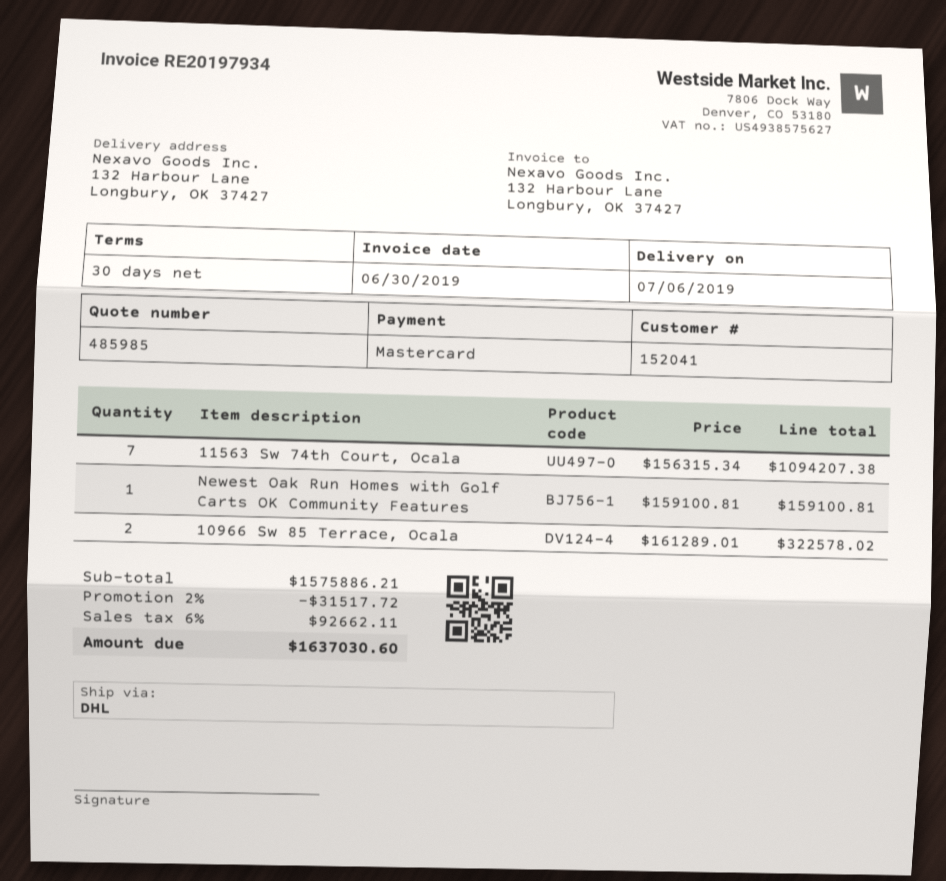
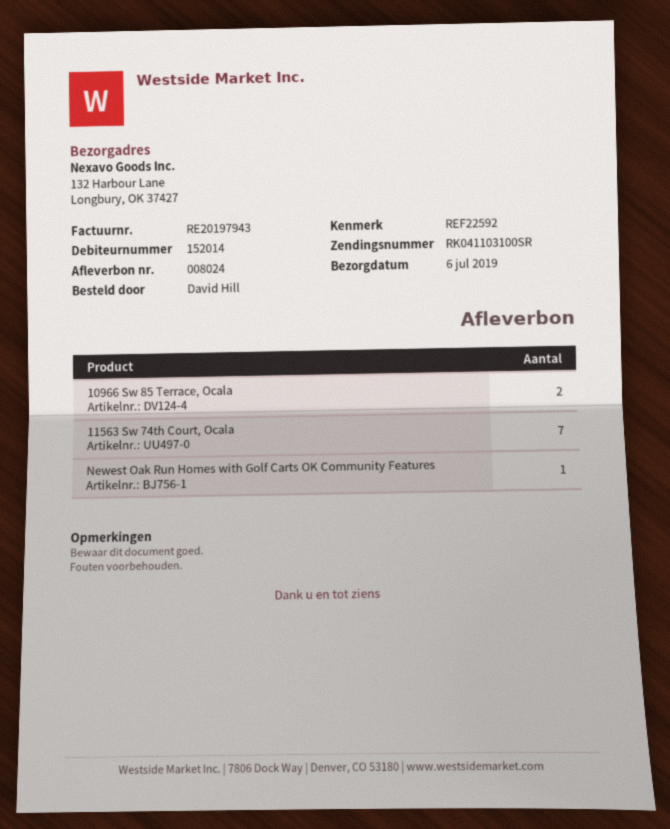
invoice number: RE20197934 -> RE20197943
customer number: 152041 -> 152014

